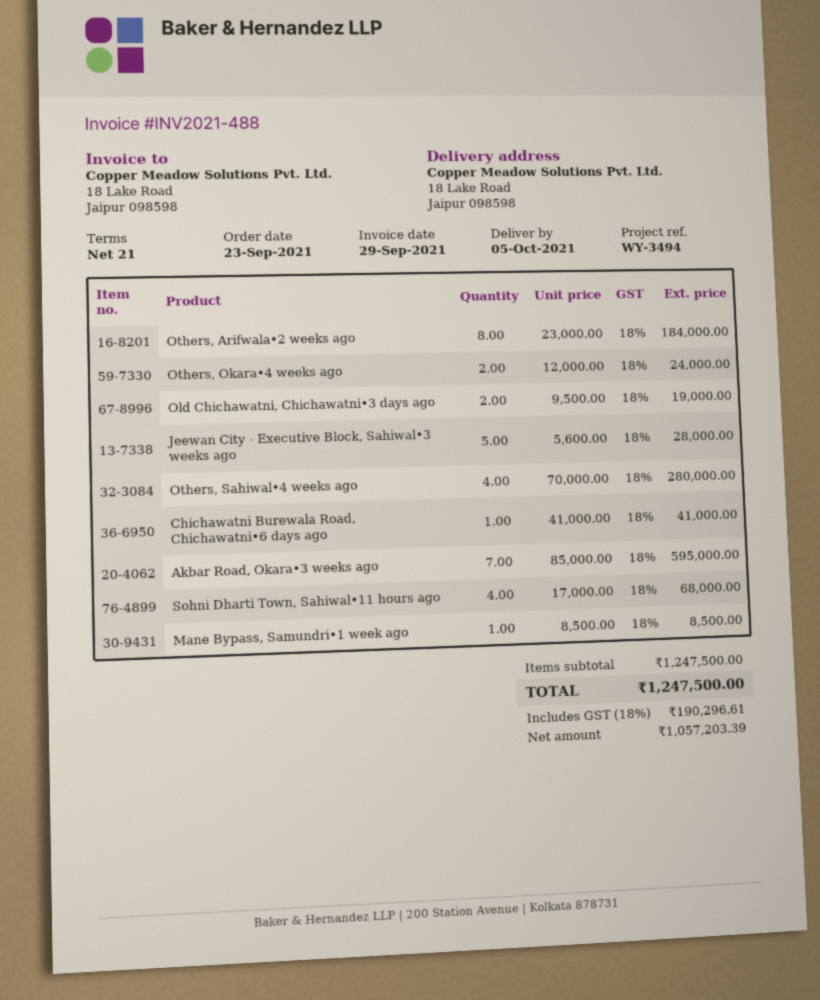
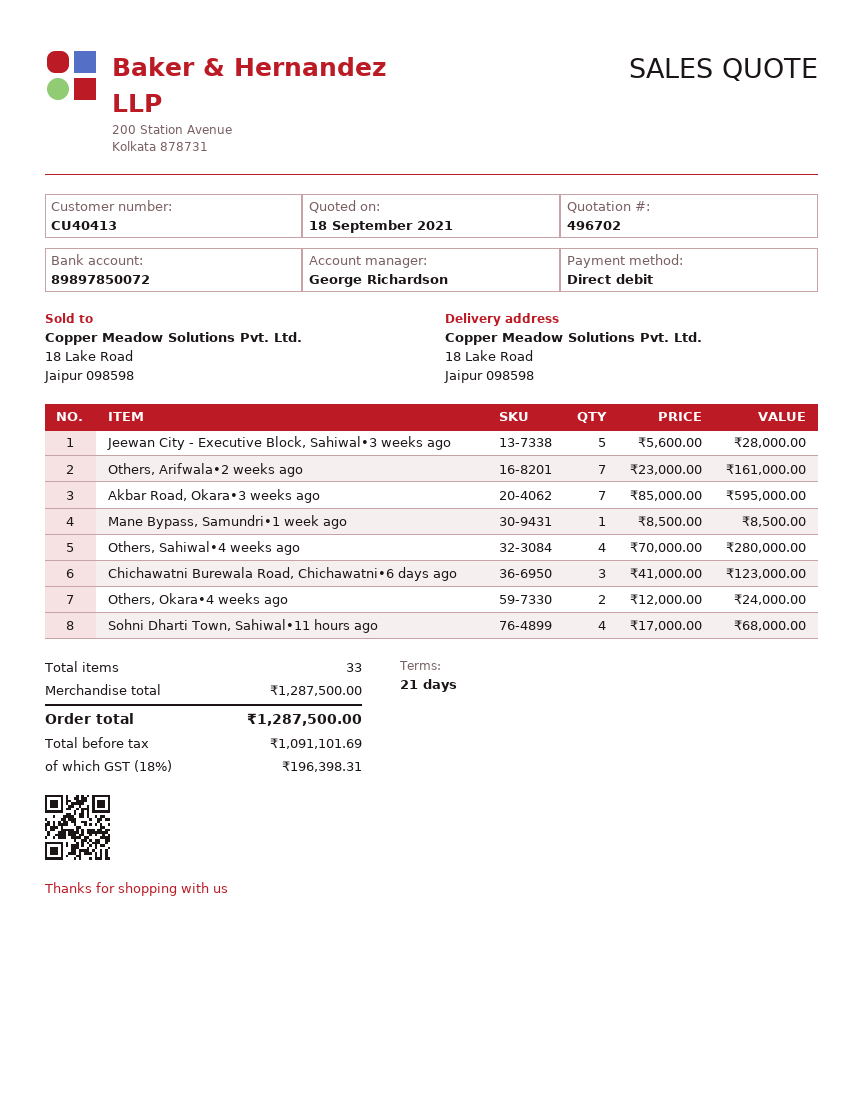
Others, Arifwala•2 weeks ago: 8 x 23000.00 = 184000.00 -> 7 x 23000.00 = 161000.00
Old Chichawatni, Chichawatni•3 days ago: 2 x 9500.00 = 19000.00 -> none
Chichawatni Burewala Road, Chichawatni•6 days ago: 1 x 41000.00 = 41000.00 -> 3 x 41000.00 = 123000.00
subtotal: 1247500.00 -> 1287500.00
net: 1057203.39 -> 1091101.69
tax: 18% = 190296.61 -> 18% = 196398.31
total: 1247500.00 -> 1287500.00

